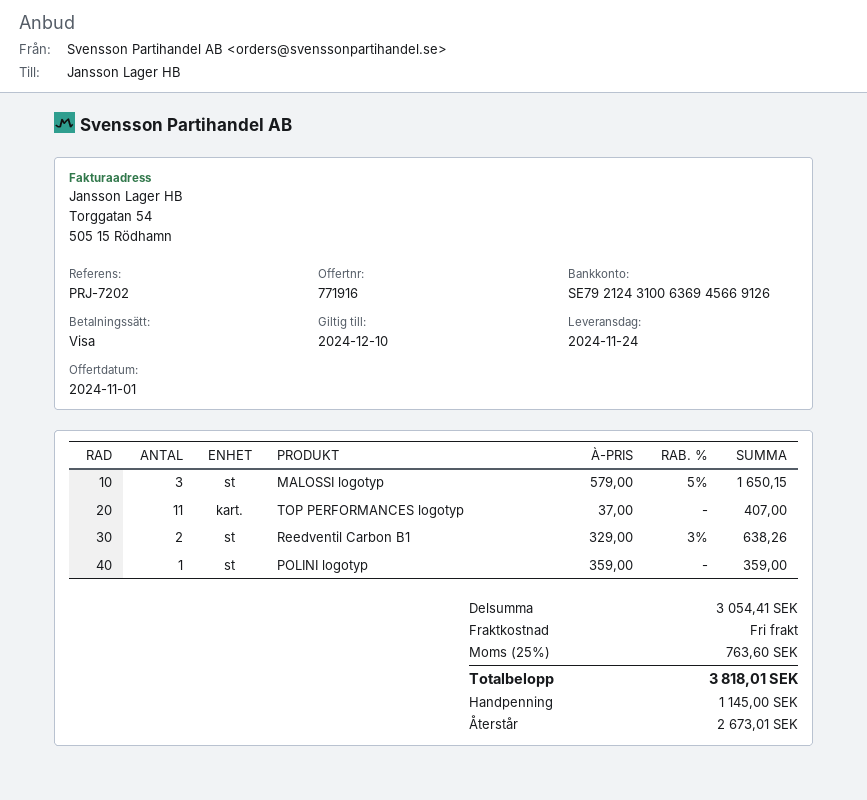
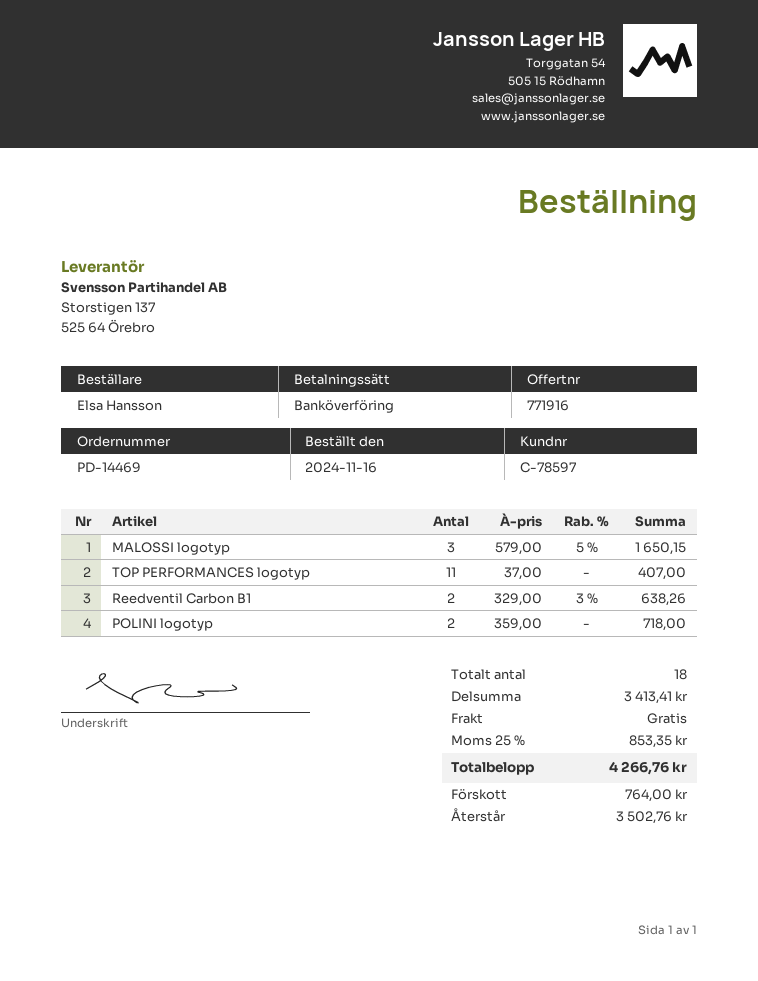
payment method: Visa -> bank transfer
POLINI logotyp: 1 x 359.00 = 359.00 -> 2 x 359.00 = 718.00
subtotal: 3054.41 -> 3413.41
tax: 25% = 763.60 -> 25% = 853.35
total: 3818.01 -> 4266.76
deposit: 1145.00 -> 764.00
balance: 2673.01 -> 3502.76

